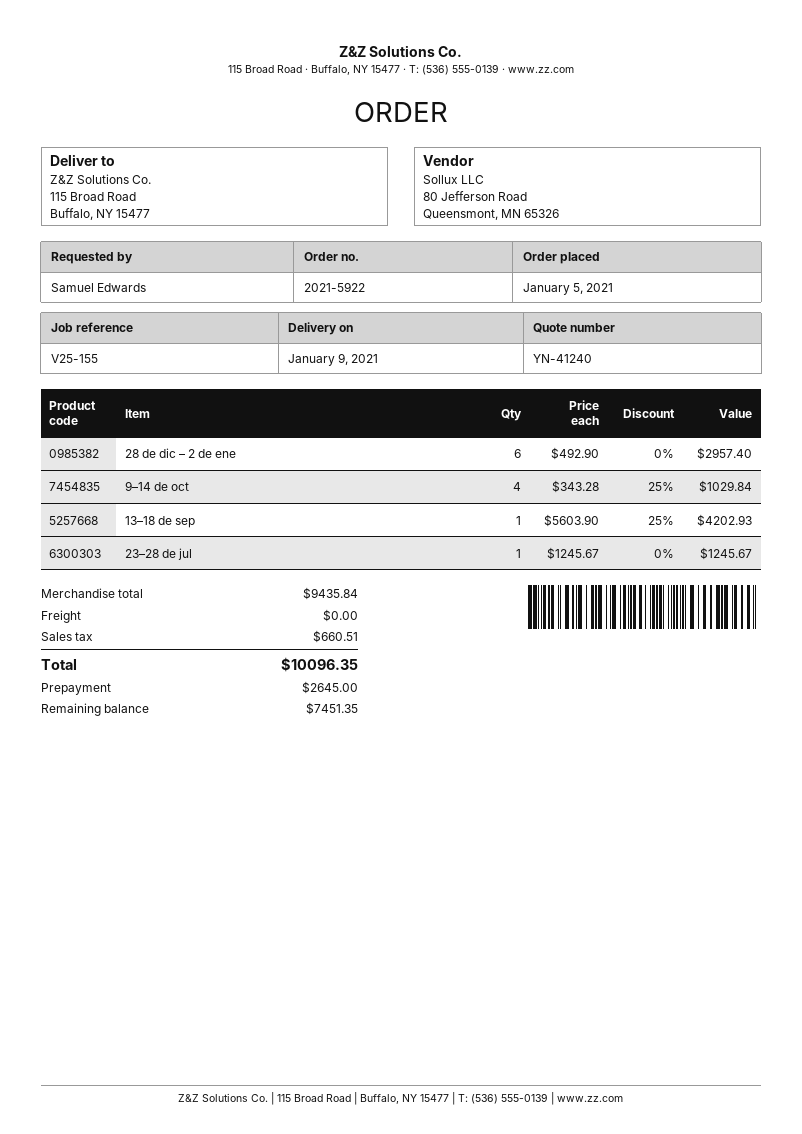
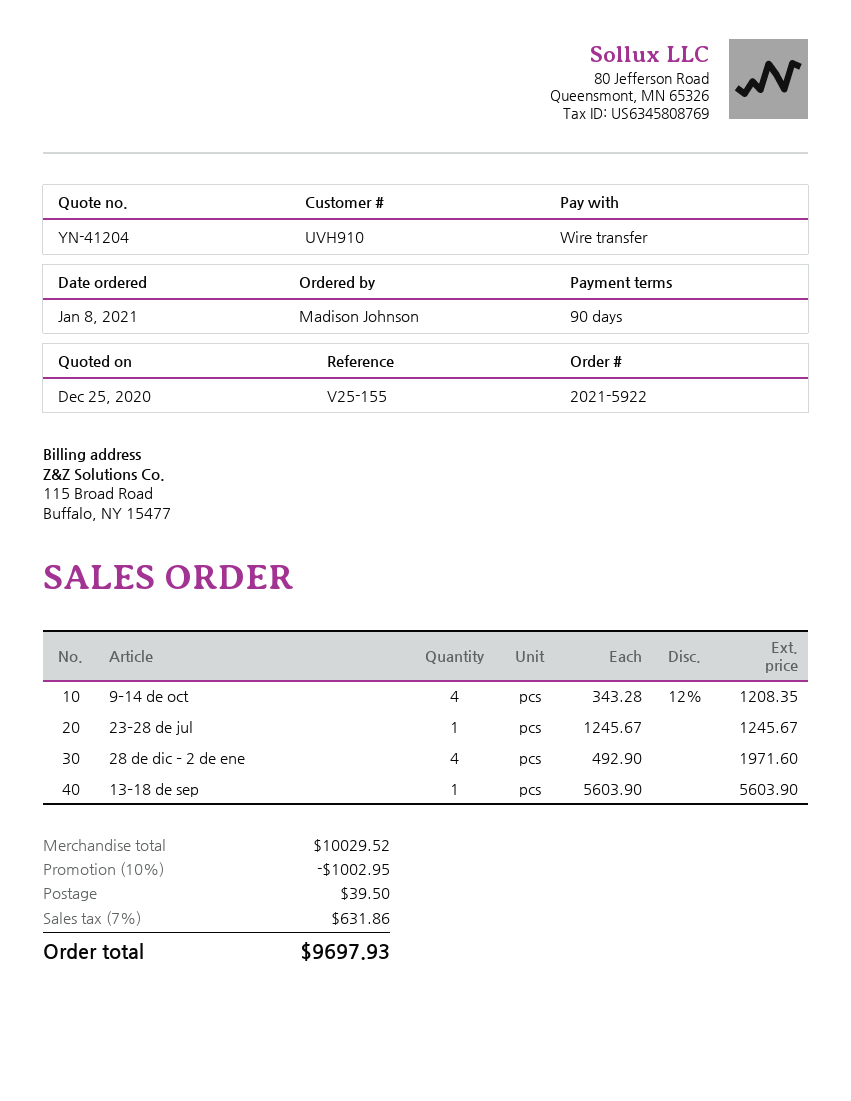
quote number: YN-41240 -> YN-41204
order date: 2021-01-05 -> 2021-01-08
ordered by: Samuel Edwards -> Madison Johnson
28 de dic – 2 de ene: 6 x 492.90 = 2957.40 -> 4 x 492.90 = 1971.60
9–14 de oct: 4 x 343.28 - 25% = 1029.84 -> 4 x 343.28 - 12% = 1208.35
13–18 de sep: 1 x 5603.90 - 25% = 4202.93 -> 1 x 5603.90 = 5603.90
subtotal: 9435.84 -> 10029.52
discount: none -> 10% = 1002.95
shipping: 0.00 -> 39.50
tax: 660.51 -> 631.86
total: 10096.35 -> 9697.93

